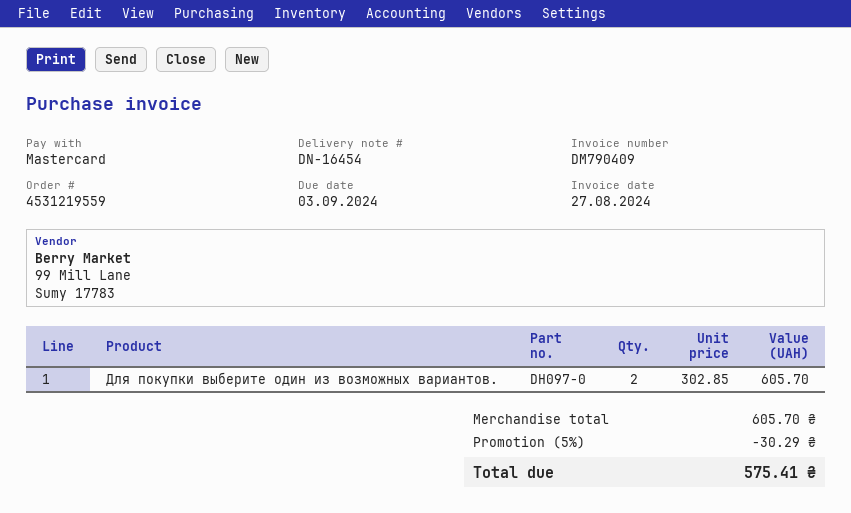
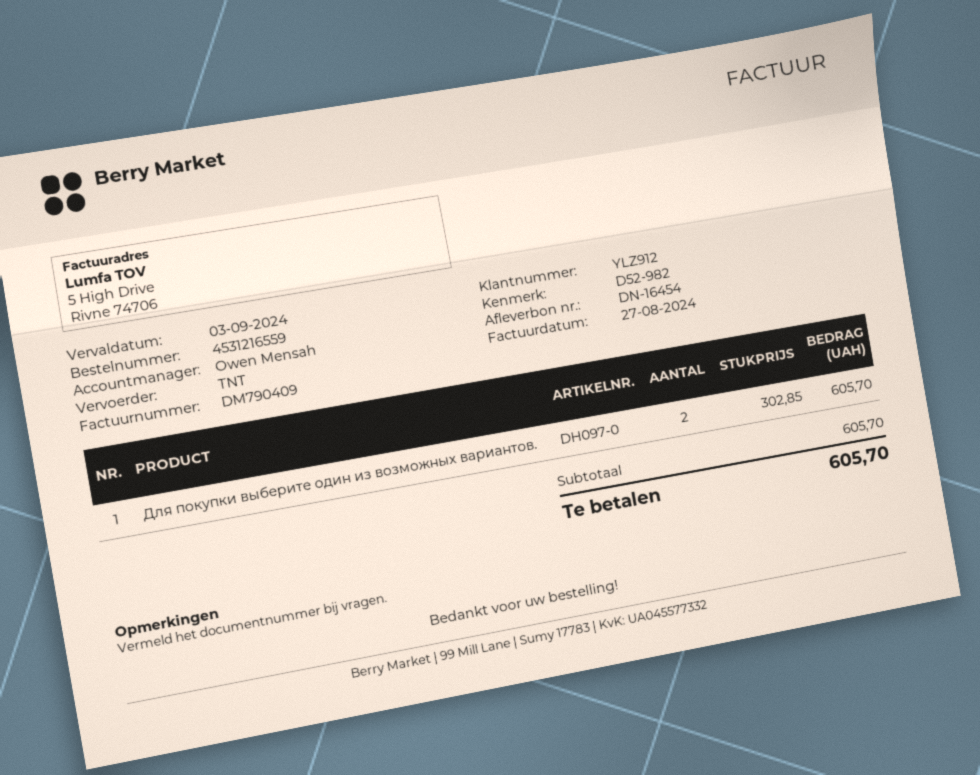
order number: 4531219559 -> 4531216559
discount: 5% = 30.29 -> none
total: 575.41 -> 605.70

